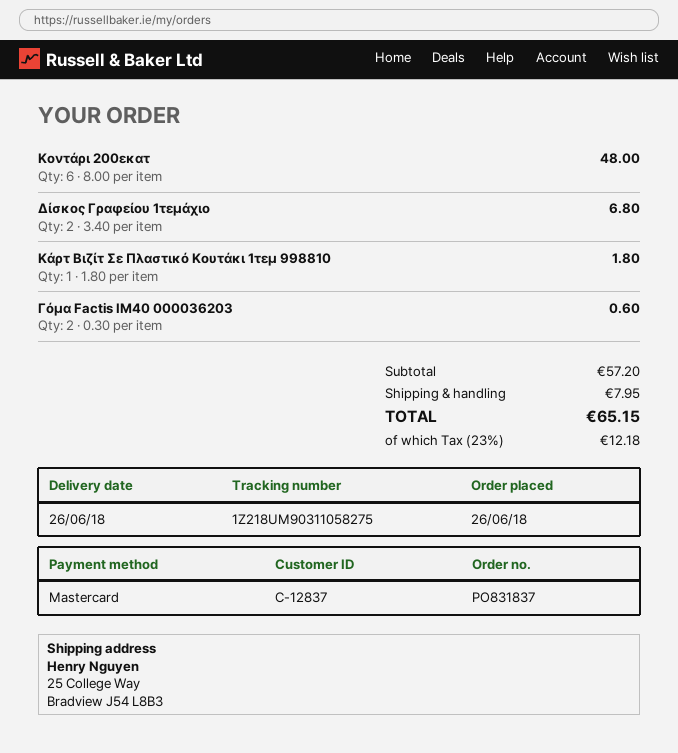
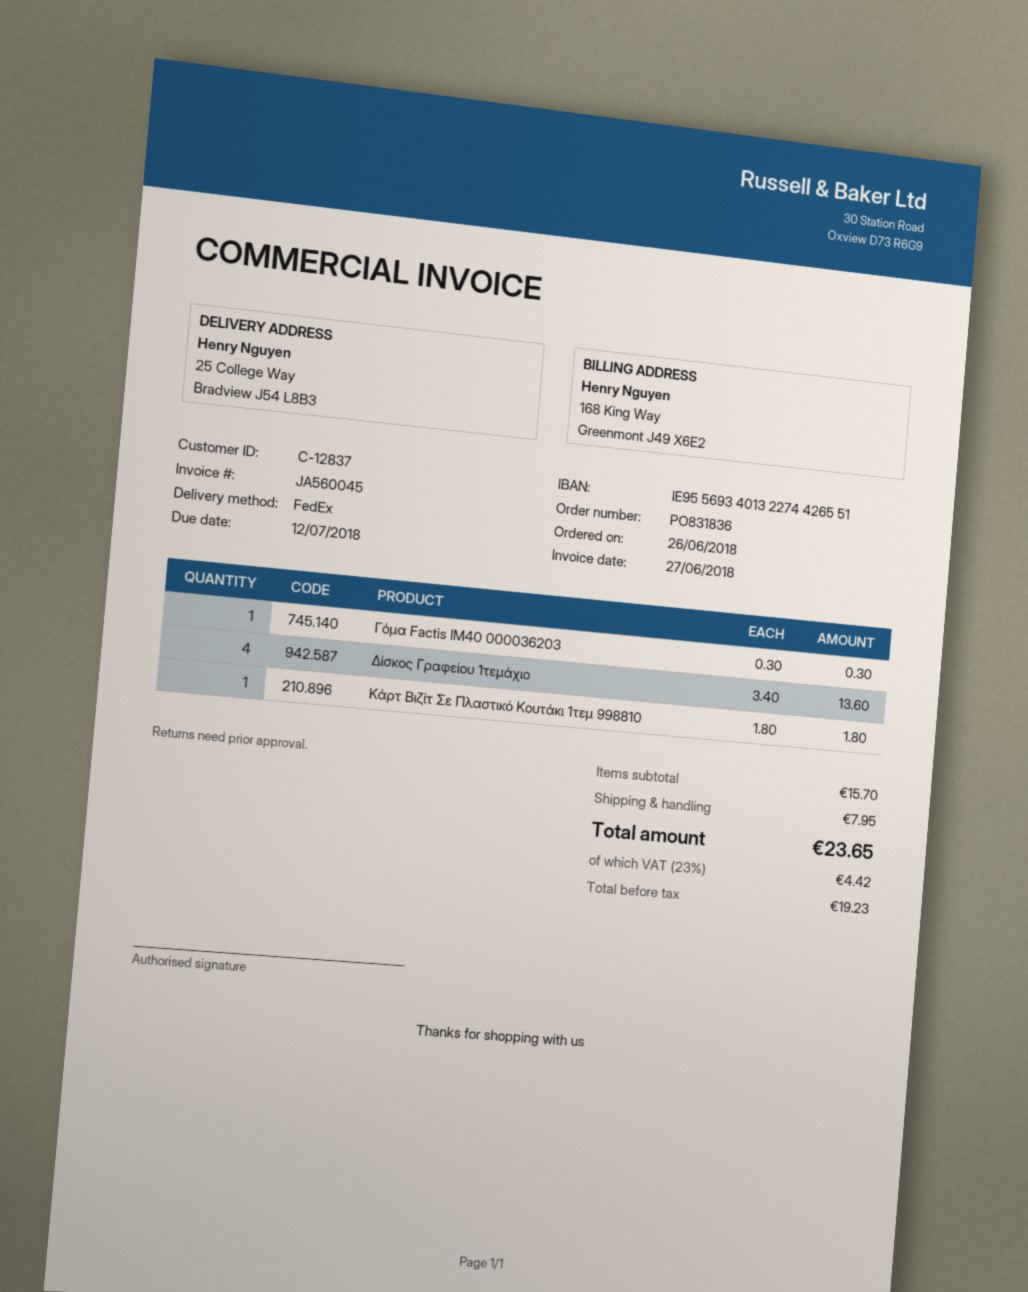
order number: PO831837 -> PO831836
Κοντάρι 200εκατ: 6 x 8.00 = 48.00 -> none
Δίσκος Γραφείου 1τεμάχιο: 2 x 3.40 = 6.80 -> 4 x 3.40 = 13.60
Γόμα Factis IM40 000036203: 2 x 0.30 = 0.60 -> 1 x 0.30 = 0.30
subtotal: 57.20 -> 15.70
tax: 23% = 12.18 -> 23% = 4.42
total: 65.15 -> 23.65

